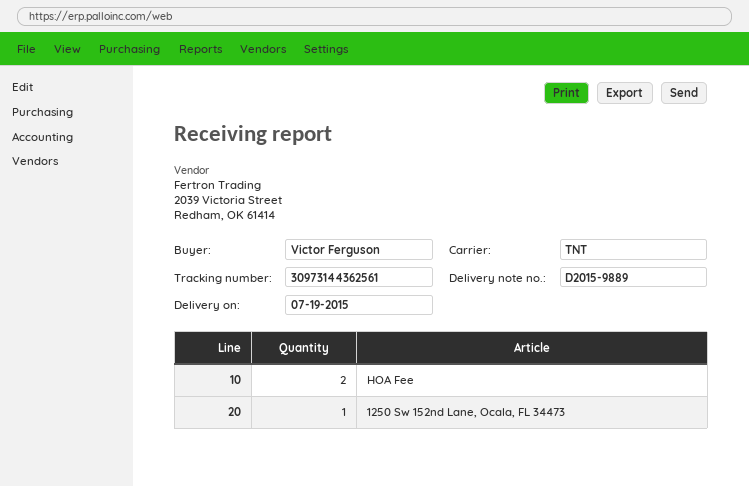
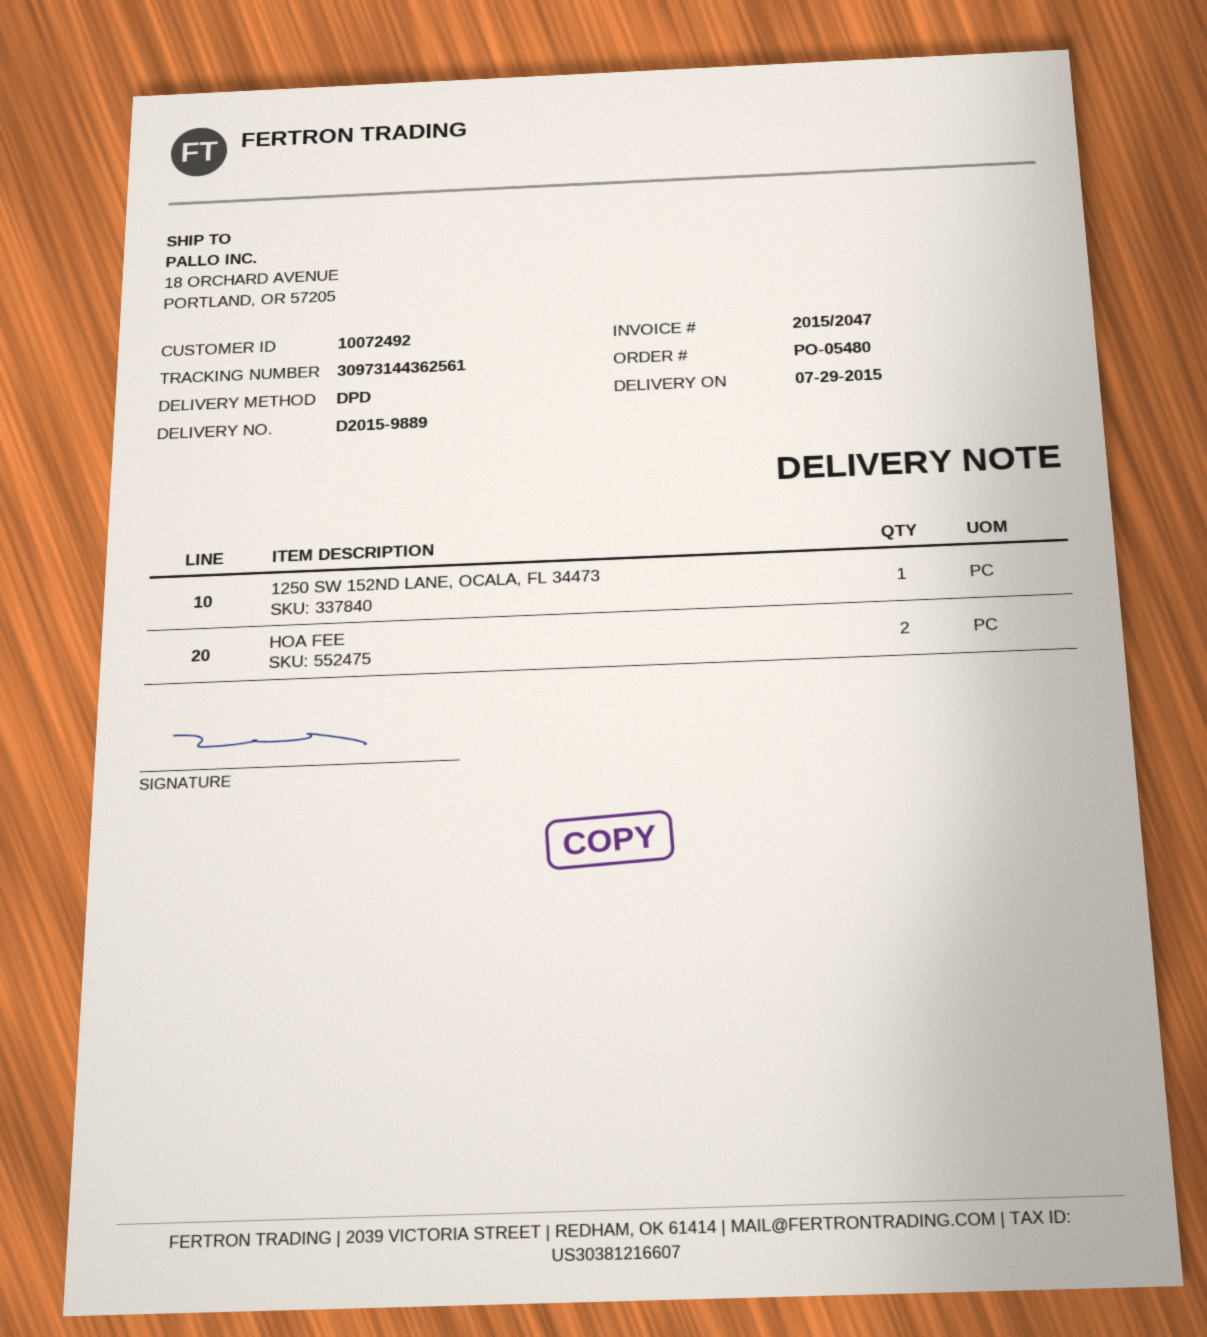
delivery date: 2015-07-19 -> 2015-07-29
shipping method: TNT -> DPD

